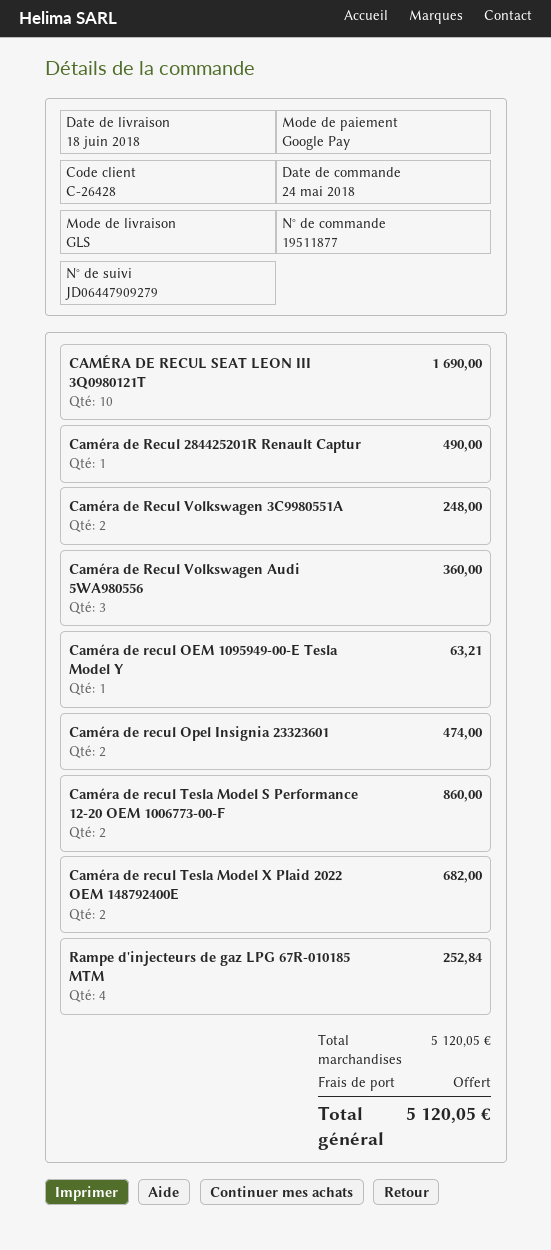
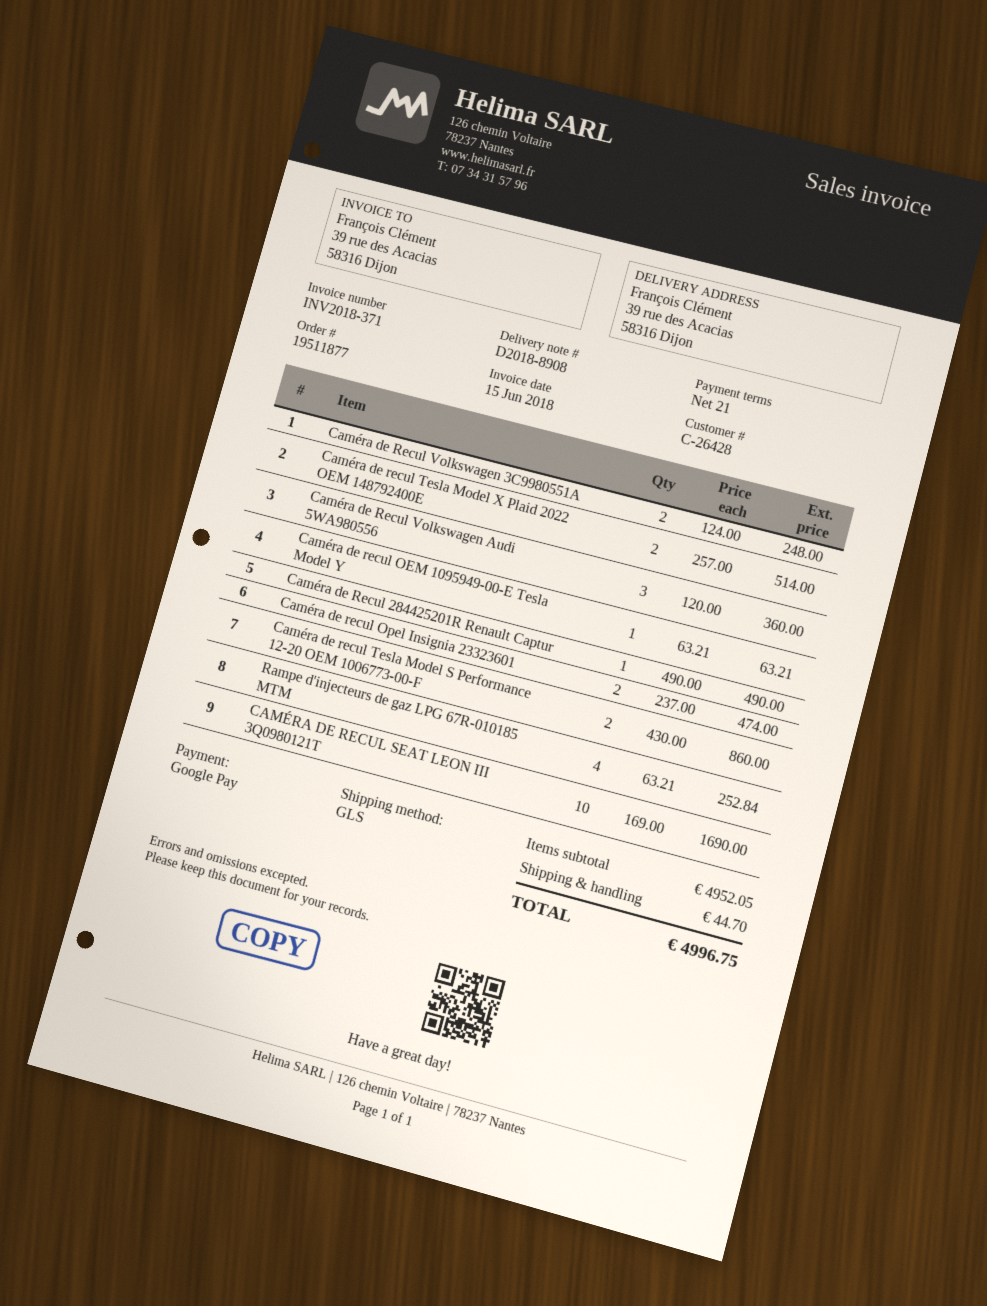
Caméra de recul Tesla Model X Plaid 2022 OEM 148792400E: 2 for 682.00 -> 2 for 514.00
subtotal: 5120.05 -> 4952.05
shipping: 0.00 -> 44.70
total: 5120.05 -> 4996.75

